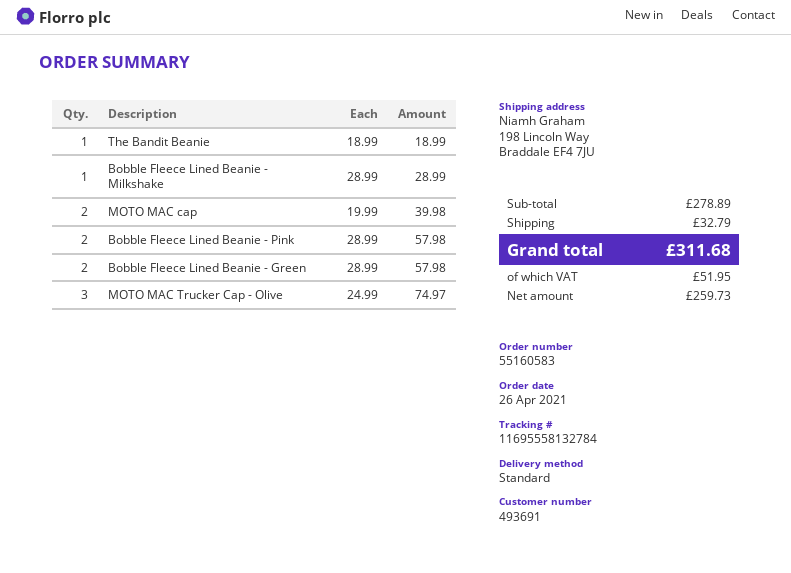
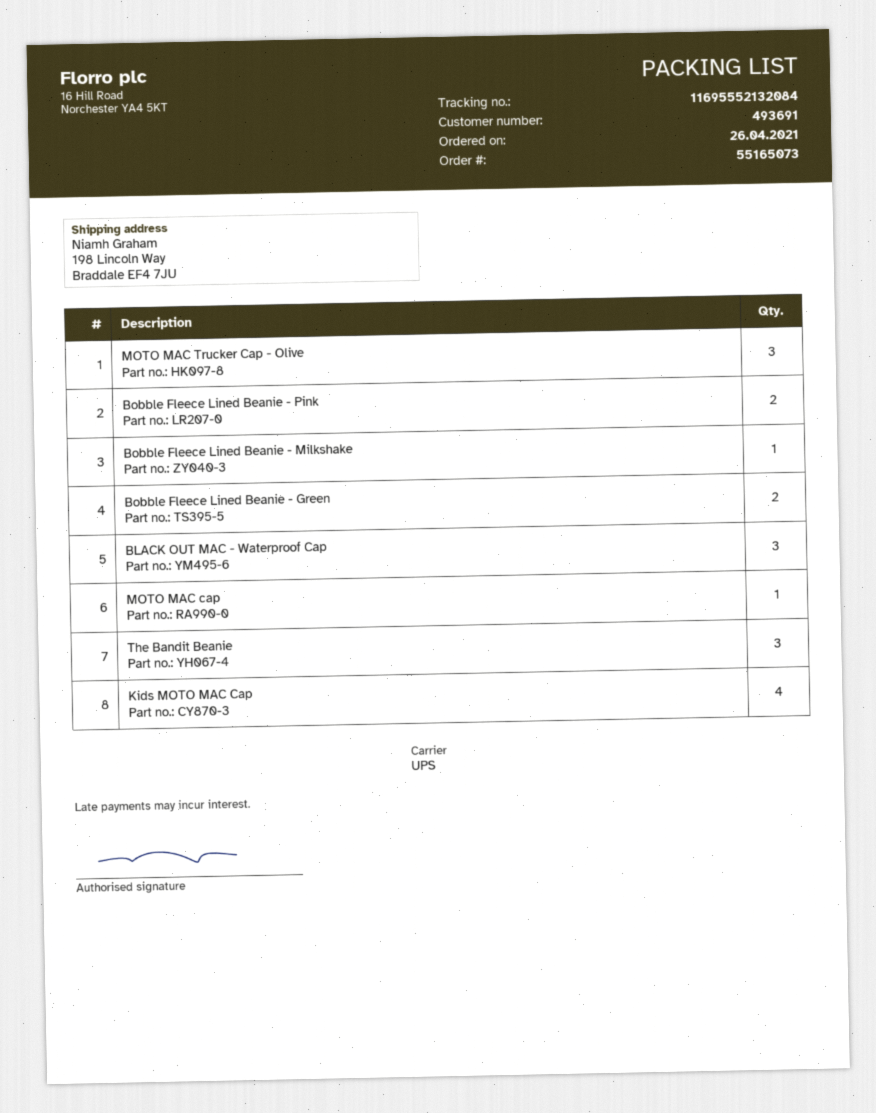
order number: 55160583 -> 55165073
shipping method: standard -> UPS
tracking number: 11695558132784 -> 11695552132084
The Bandit Beanie: 1 -> 3
MOTO MAC cap: 2 -> 1
BLACK OUT MAC - Waterproof Cap: none -> 3
Kids MOTO MAC Cap: none -> 4

